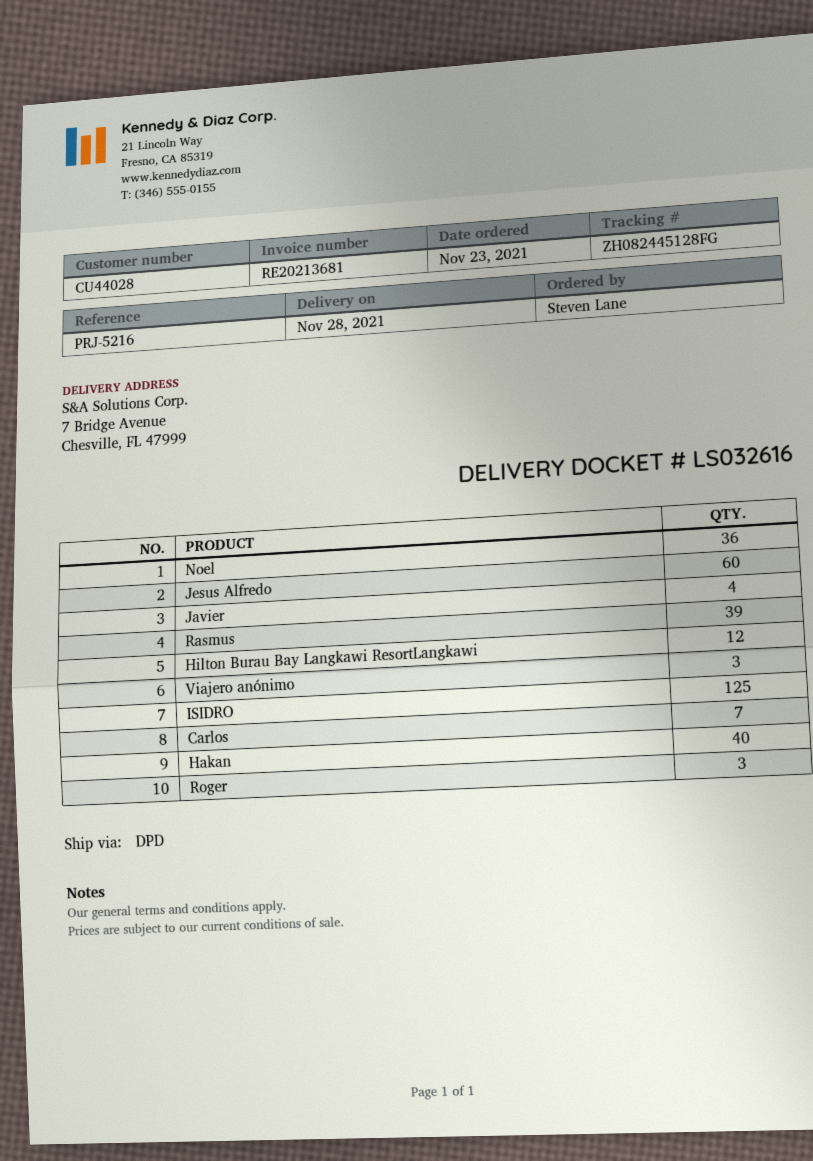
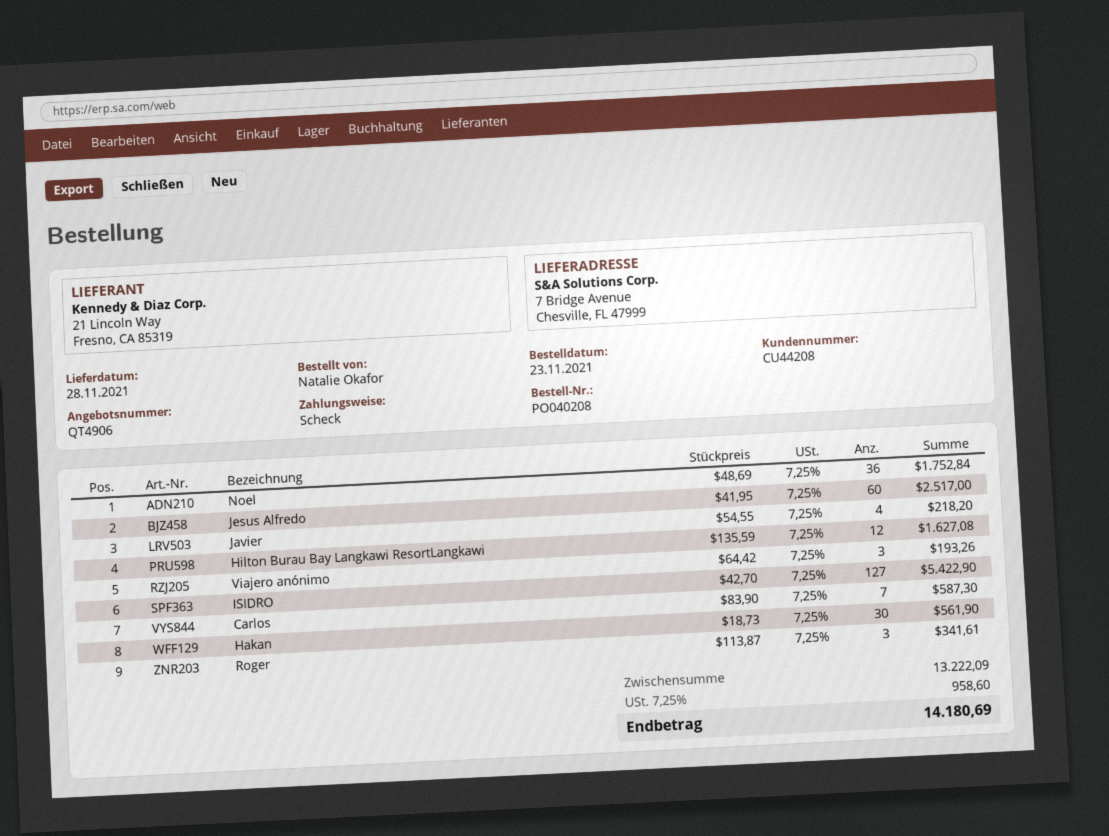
customer number: CU44028 -> CU44208
ordered by: Steven Lane -> Natalie Okafor
Rasmus: 39 -> none
ISIDRO: 125 -> 127
Hakan: 40 -> 30

